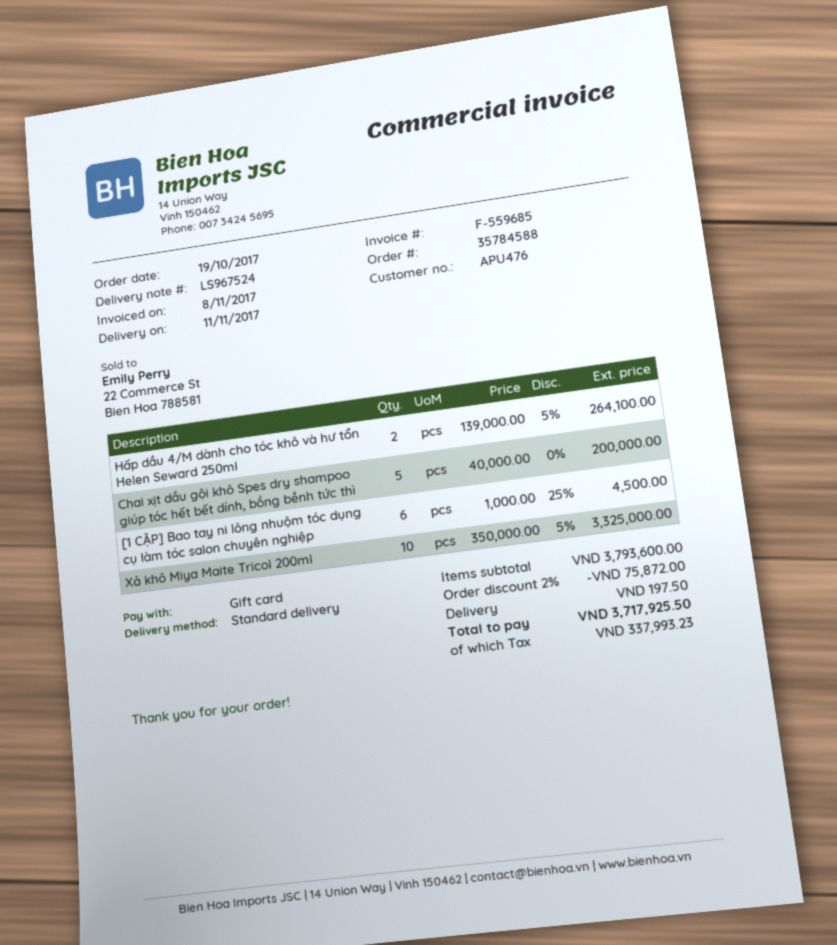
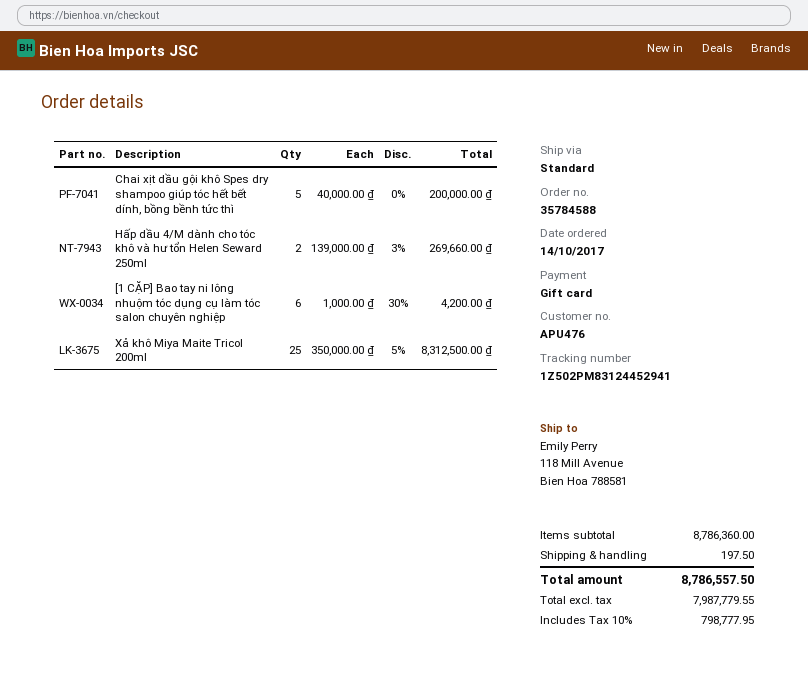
order date: 2017-10-19 -> 2017-10-14
Hấp dầu 4/M dành cho tóc khô và hư tổn Helen Seward 250ml: 2 x 139000.00 - 5% = 264100.00 -> 2 x 139000.00 - 3% = 269660.00
[1 CẶP] Bao tay ni lông nhuộm tóc dụng cụ làm tóc salon chuyên nghiệp: 6 x 1000.00 - 25% = 4500.00 -> 6 x 1000.00 - 30% = 4200.00
Xả khô Miya Maite Tricol 200ml: 10 x 350000.00 - 5% = 3325000.00 -> 25 x 350000.00 - 5% = 8312500.00
subtotal: 3793600.00 -> 8786360.00
discount: 2% = 75872.00 -> none
tax: 337993.23 -> 798777.95
total: 3717925.50 -> 8786557.50

